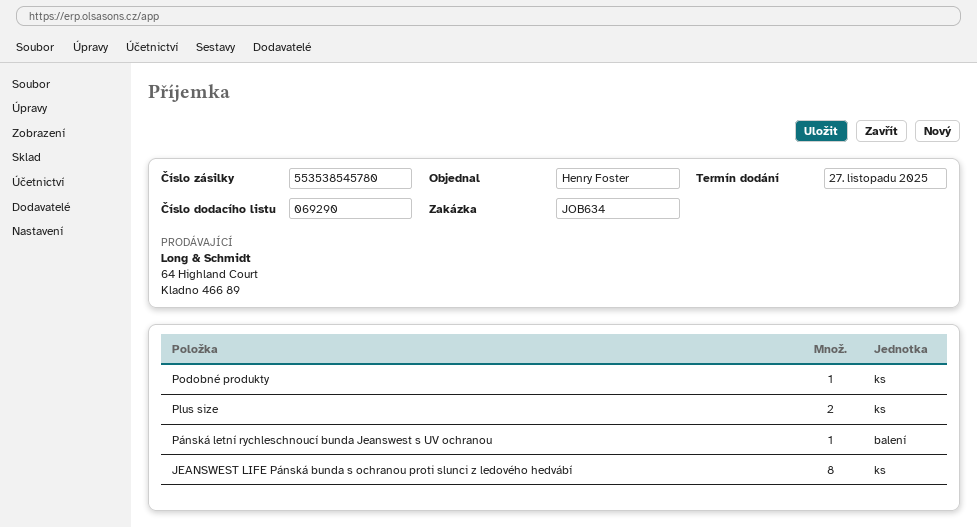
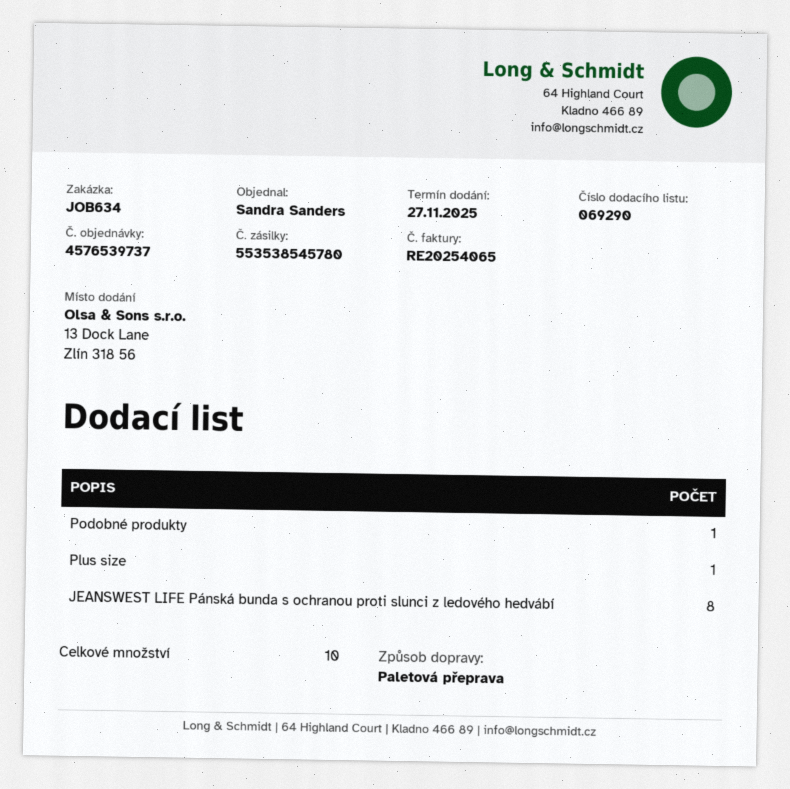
ordered by: Henry Foster -> Sandra Sanders
Plus size: 2 -> 1
Pánská letní rychleschnoucí bunda Jeanswest s UV ochranou: 1 -> none

